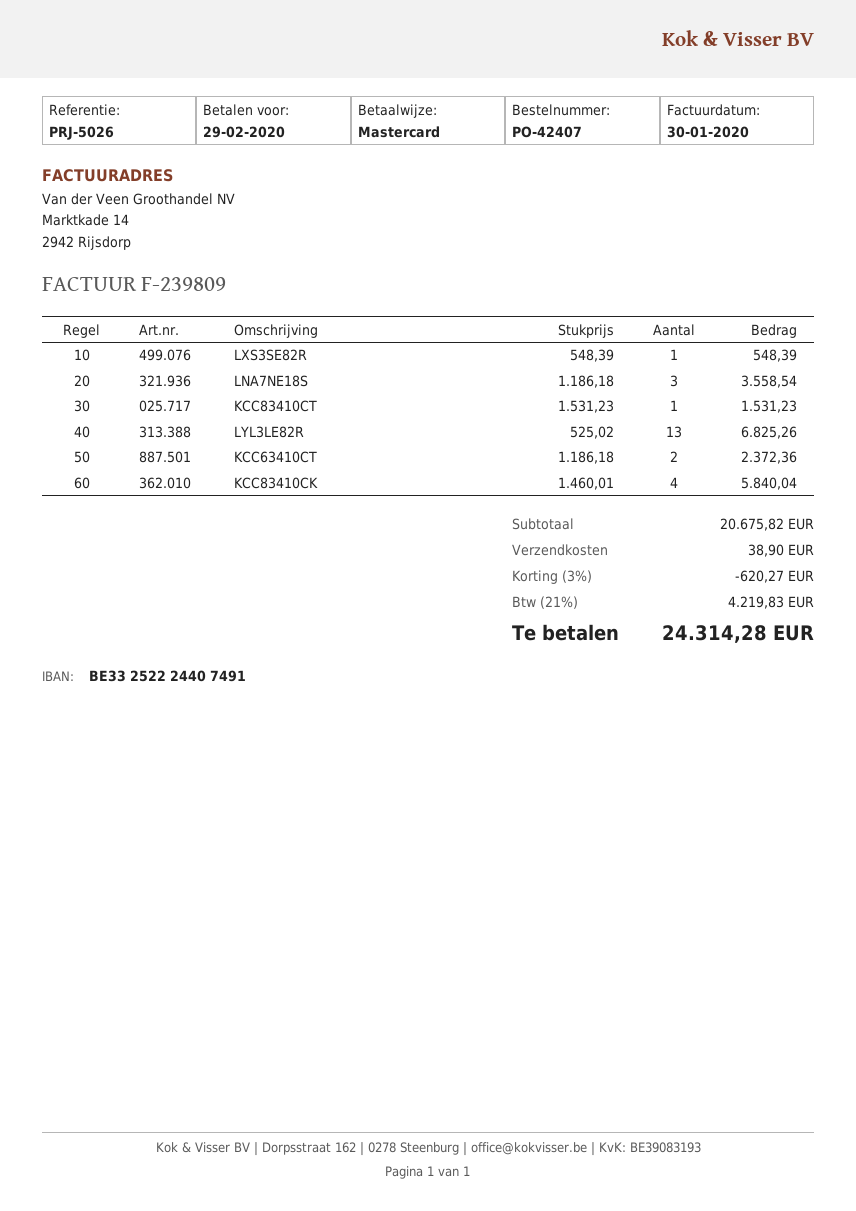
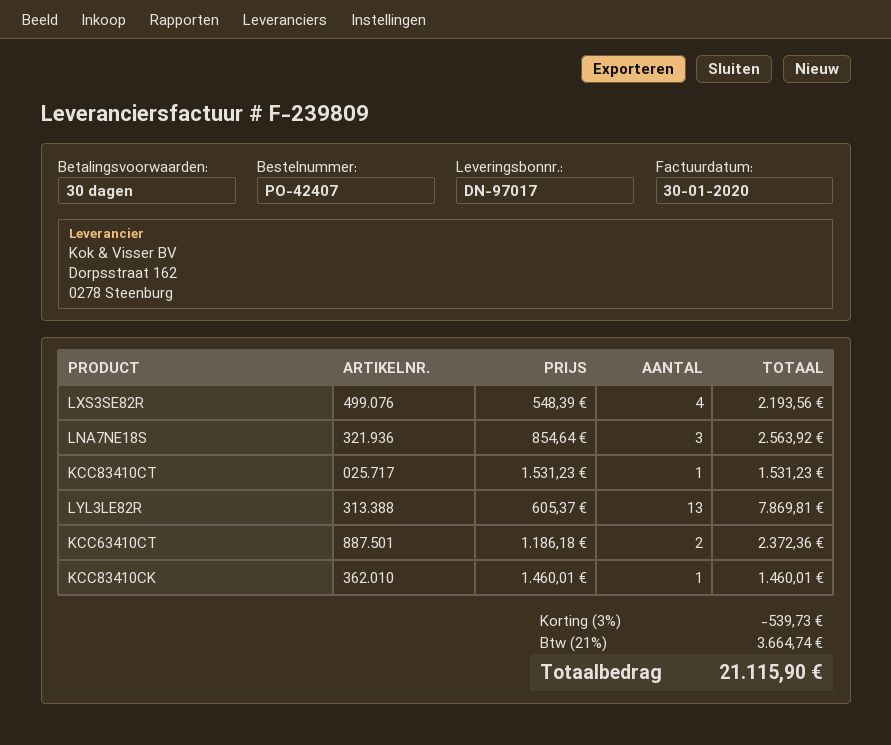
LXS3SE82R: 1 x 548.39 = 548.39 -> 4 x 548.39 = 2193.56
LNA7NE18S: 3 x 1186.18 = 3558.54 -> 3 x 854.64 = 2563.92
LYL3LE82R: 13 x 525.02 = 6825.26 -> 13 x 605.37 = 7869.81
KCC83410CK: 4 x 1460.01 = 5840.04 -> 1 x 1460.01 = 1460.01
discount: 3% = 620.27 -> 3% = 539.73
shipping: 38.90 -> none
tax: 21% = 4219.83 -> 21% = 3664.74
total: 24314.28 -> 21115.90

